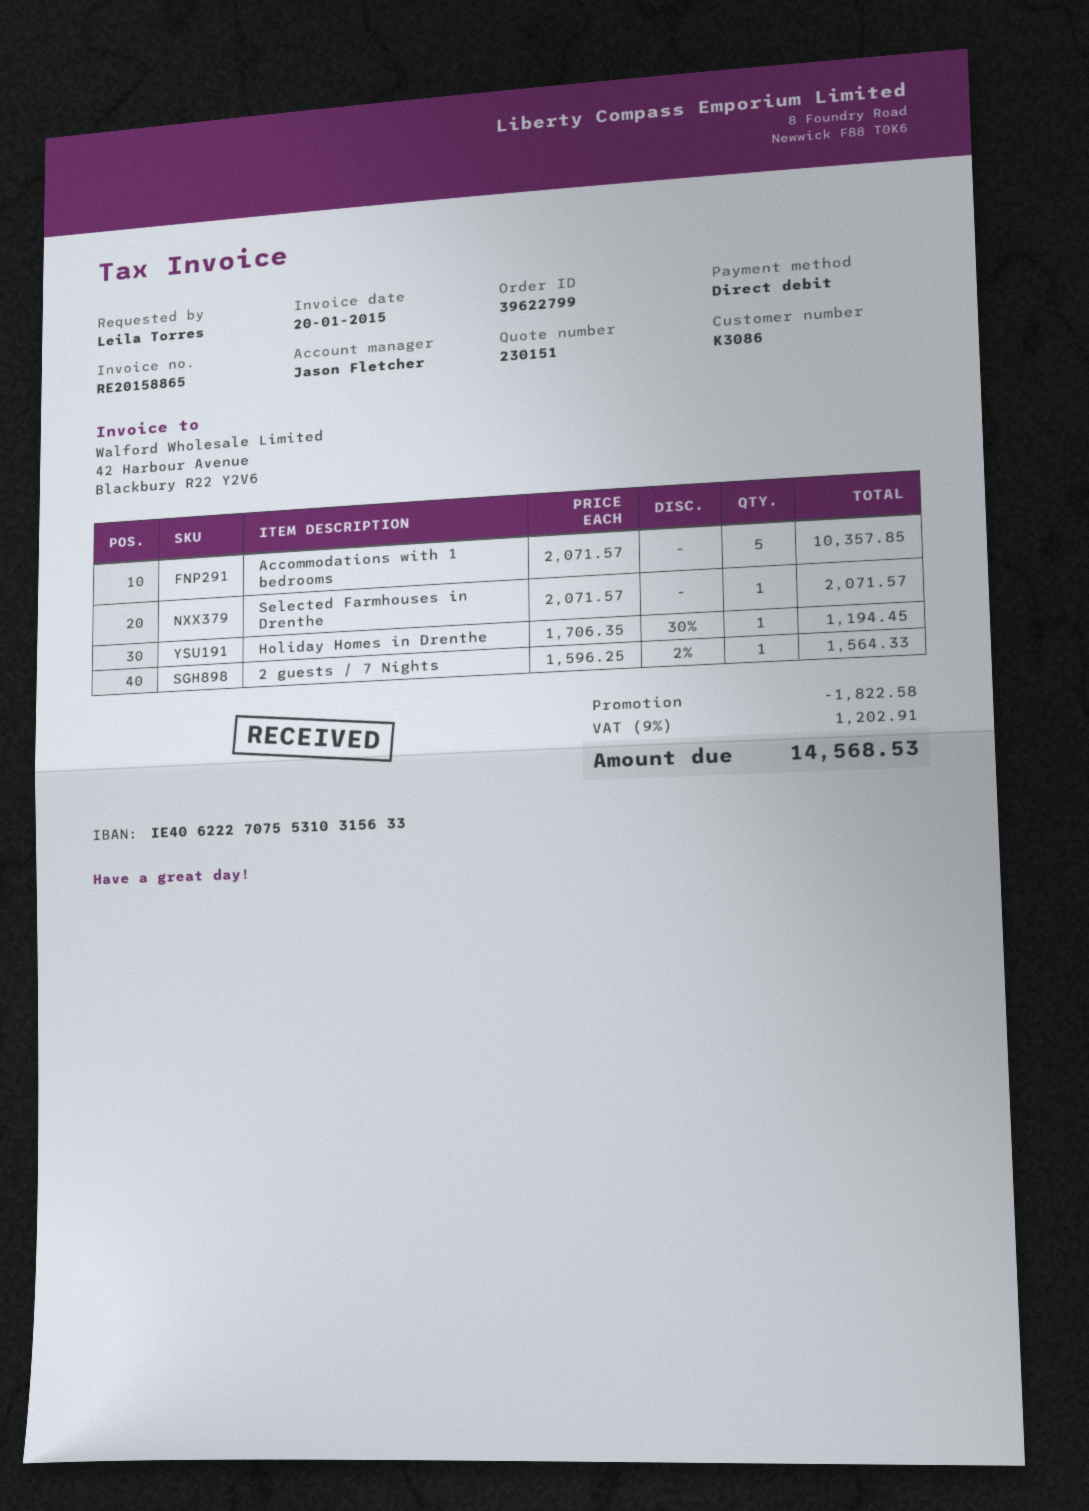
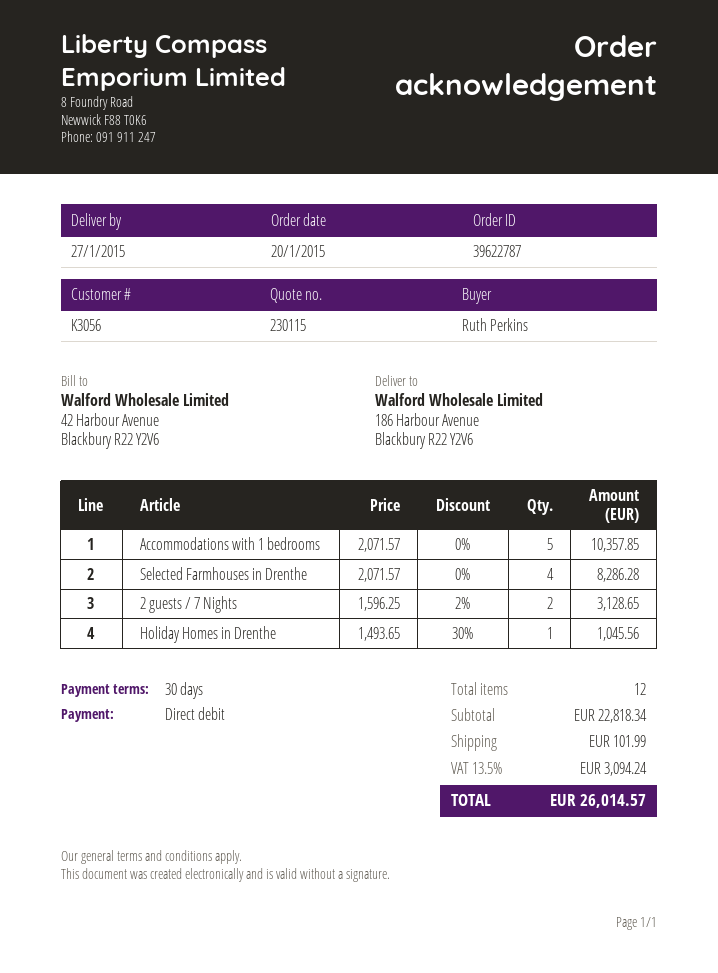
quote number: 230151 -> 230115
order number: 39622799 -> 39622787
customer number: K3086 -> K3056
ordered by: Leila Torres -> Ruth Perkins
Selected Farmhouses in Drenthe: 1 x 2071.57 = 2071.57 -> 4 x 2071.57 = 8286.28
Holiday Homes in Drenthe: 1 x 1706.35 - 30% = 1194.45 -> 1 x 1493.65 - 30% = 1045.56
2 guests / 7 Nights: 1 x 1596.25 - 2% = 1564.33 -> 2 x 1596.25 - 2% = 3128.65
discount: 1822.58 -> none
shipping: none -> 101.99
tax: 9% = 1202.91 -> 13.5% = 3094.24
total: 14568.53 -> 26014.57

